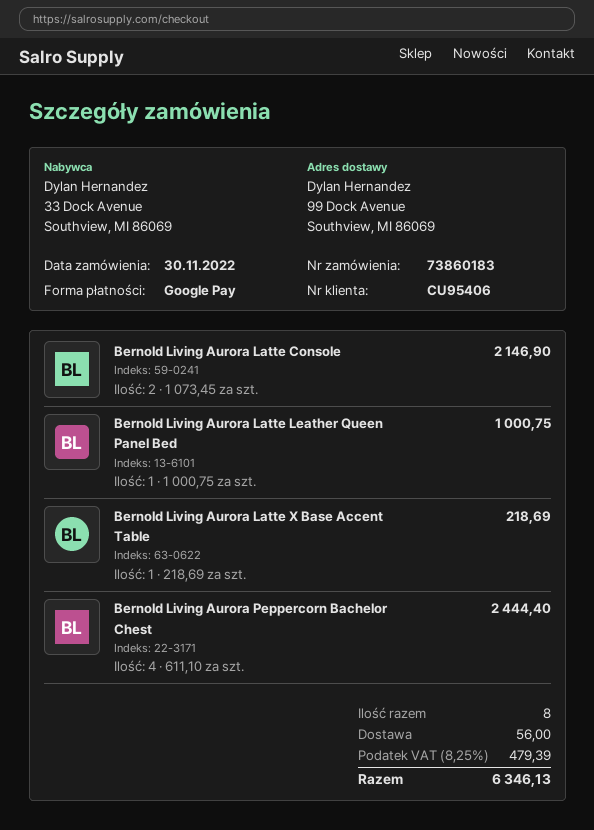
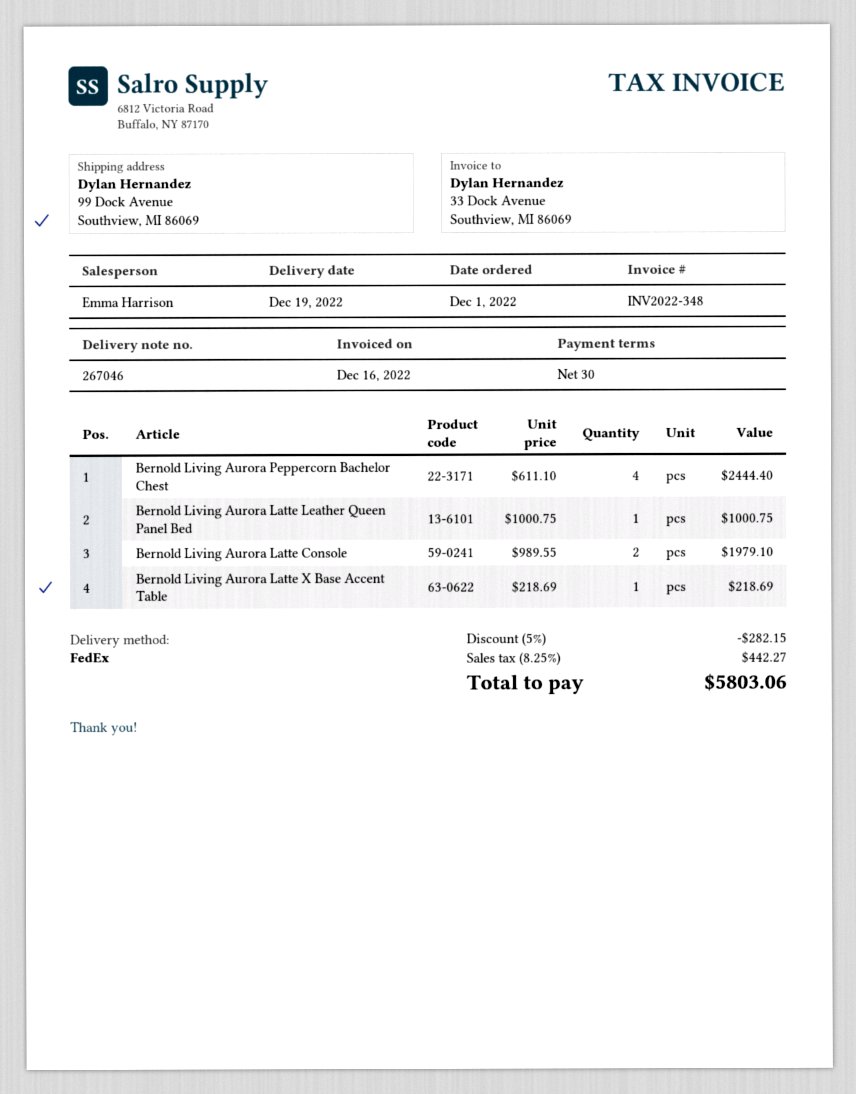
order date: 2022-11-30 -> 2022-12-01
Bernold Living Aurora Latte Console: 2 x 1073.45 = 2146.90 -> 2 x 989.55 = 1979.10
discount: none -> 5% = 282.15
shipping: 56.00 -> none
tax: 8.25% = 479.39 -> 8.25% = 442.27
total: 6346.13 -> 5803.06

